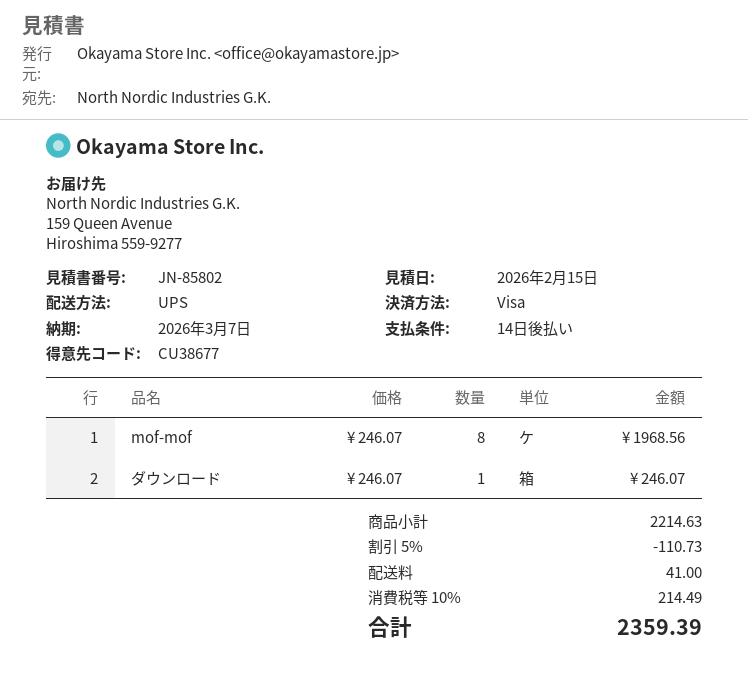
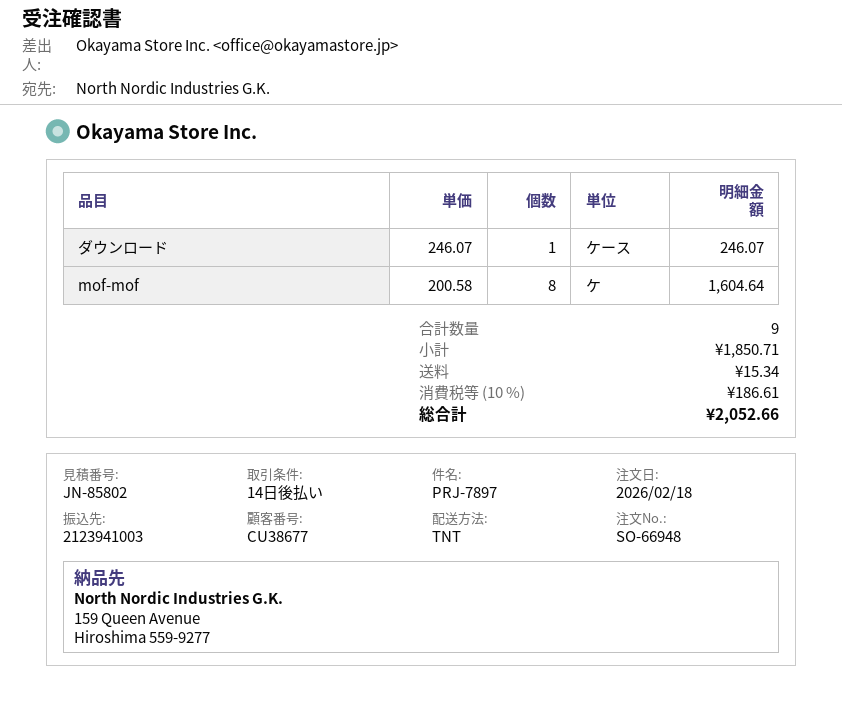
shipping method: UPS -> TNT
mof-mof: 8 x 246.07 = 1968.56 -> 8 x 200.58 = 1604.64
subtotal: 2214.63 -> 1850.71
discount: 5% = 110.73 -> none
shipping: 41.00 -> 15.34
tax: 10% = 214.49 -> 10% = 186.61
total: 2359.39 -> 2052.66

